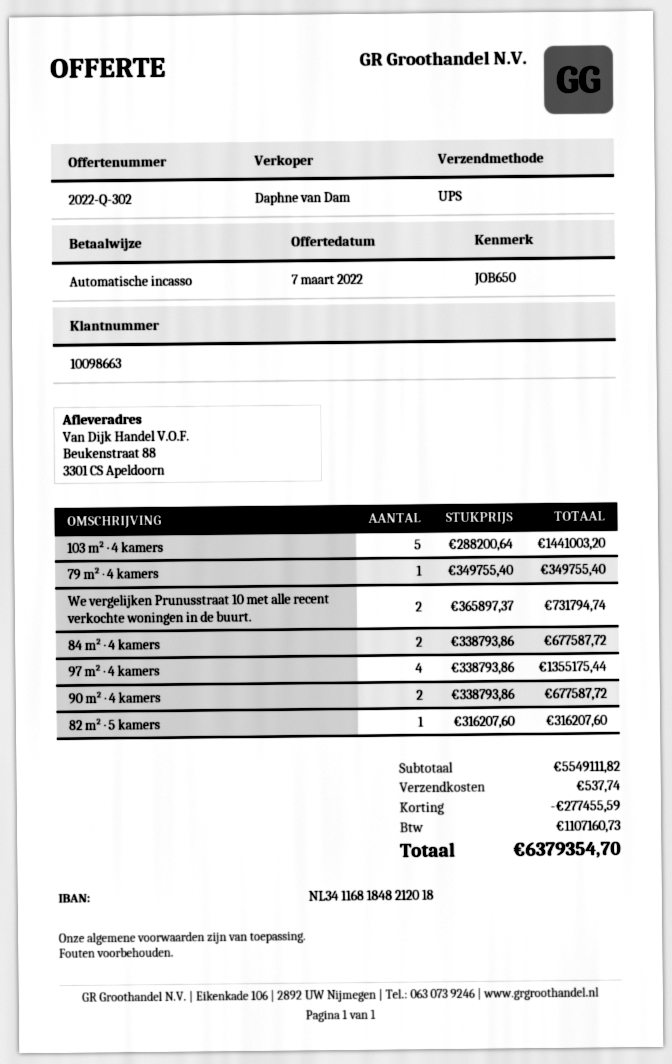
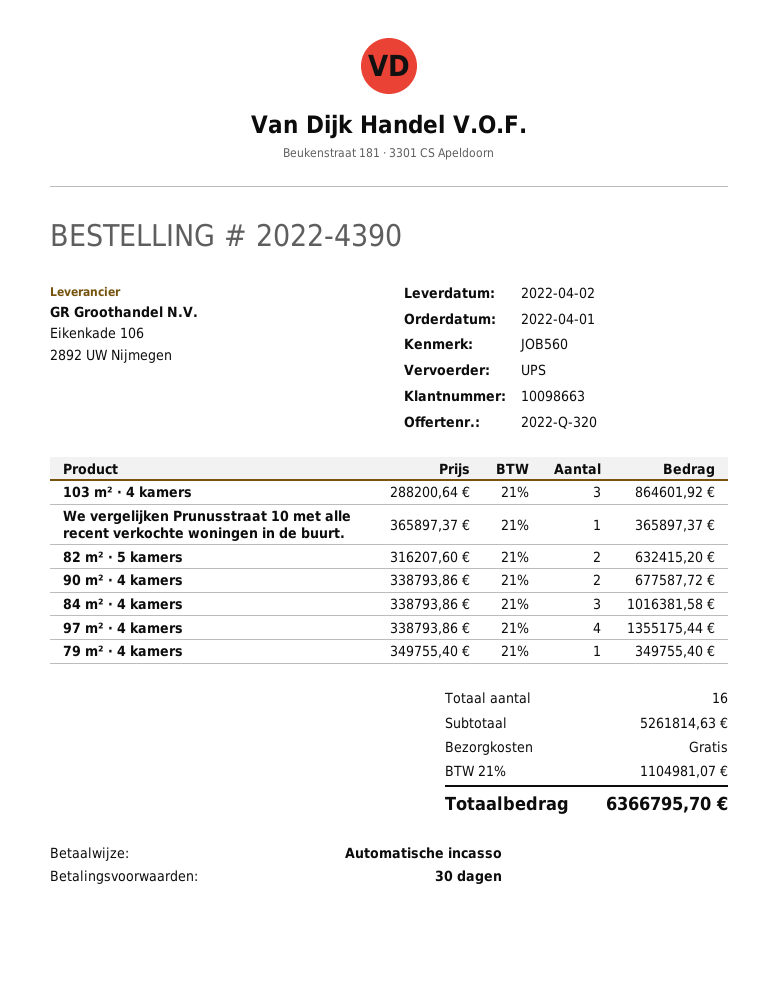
quote number: 2022-Q-302 -> 2022-Q-320
reference: JOB650 -> JOB560
103 m² · 4 kamers: 5 x 288200.64 = 1441003.20 -> 3 x 288200.64 = 864601.92
We vergelijken Prunusstraat 10 met alle recent verkochte woningen in de buurt.: 2 x 365897.37 = 731794.74 -> 1 x 365897.37 = 365897.37
84 m² · 4 kamers: 2 x 338793.86 = 677587.72 -> 3 x 338793.86 = 1016381.58
82 m² · 5 kamers: 1 x 316207.60 = 316207.60 -> 2 x 316207.60 = 632415.20
subtotal: 5549111.82 -> 5261814.63
discount: 277455.59 -> none
shipping: 537.74 -> 0.00
tax: 1107160.73 -> 1104981.07
total: 6379354.70 -> 6366795.70

